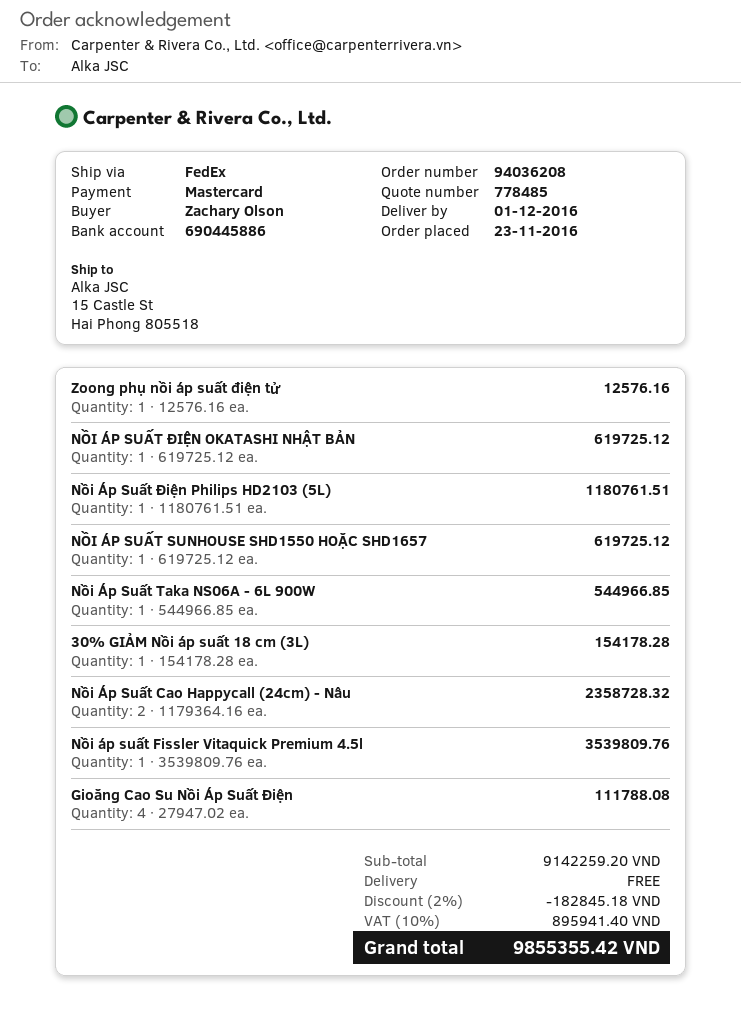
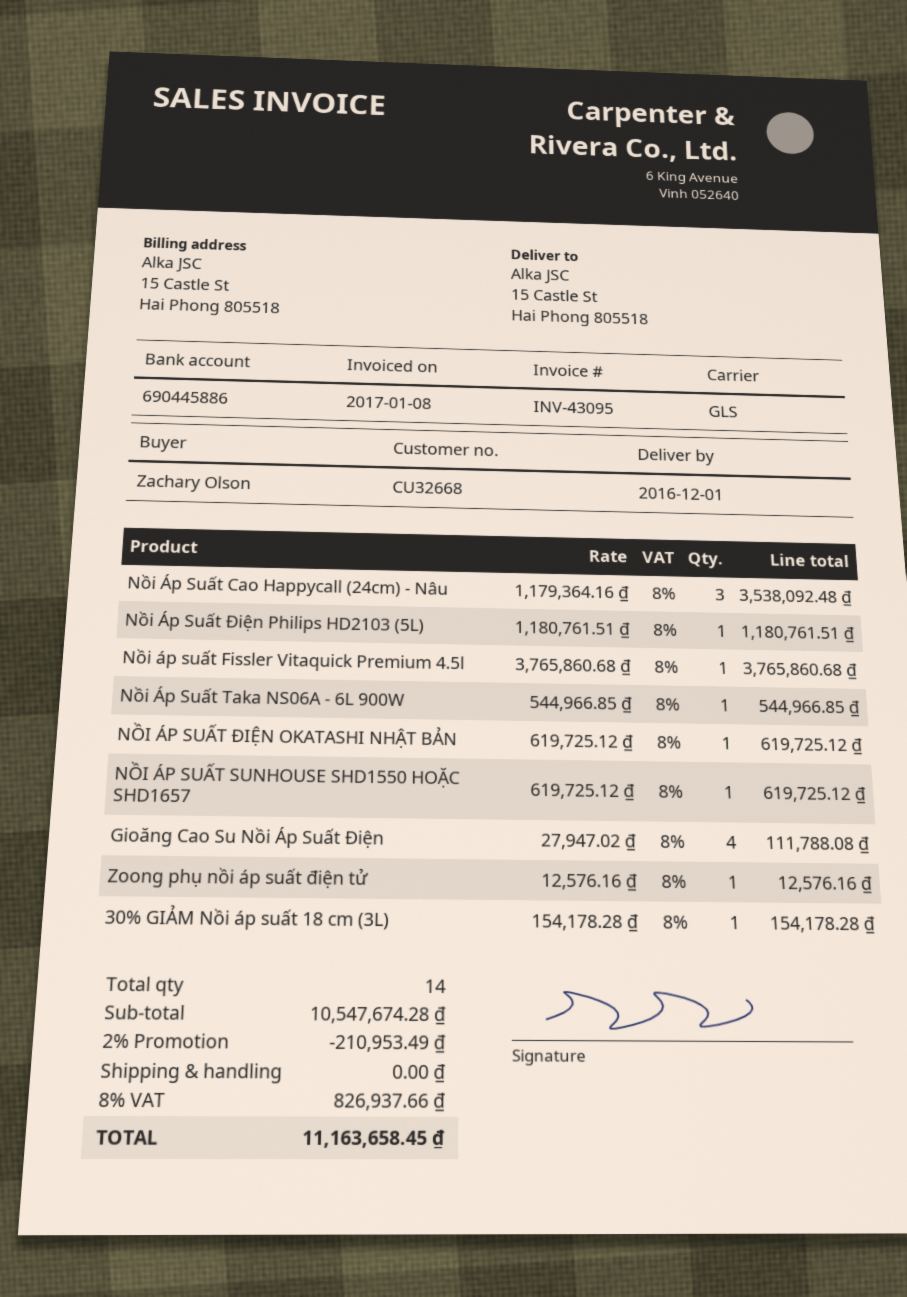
shipping method: FedEx -> GLS
Nồi Áp Suất Cao Happycall (24cm) - Nâu: 2 x 1179364.16 = 2358728.32 -> 3 x 1179364.16 = 3538092.48
Nồi áp suất Fissler Vitaquick Premium 4.5l: 1 x 3539809.76 = 3539809.76 -> 1 x 3765860.68 = 3765860.68
subtotal: 9142259.20 -> 10547674.28
discount: 2% = 182845.18 -> 2% = 210953.49
tax: 10% = 895941.40 -> 8% = 826937.66
total: 9855355.42 -> 11163658.45

